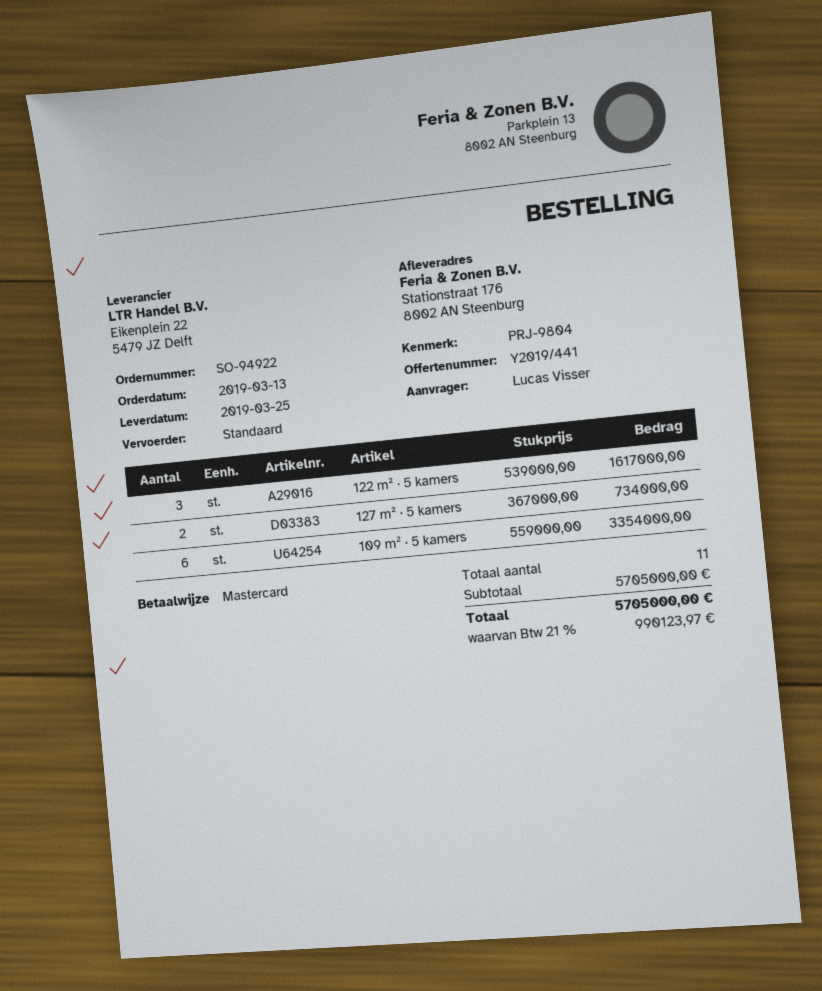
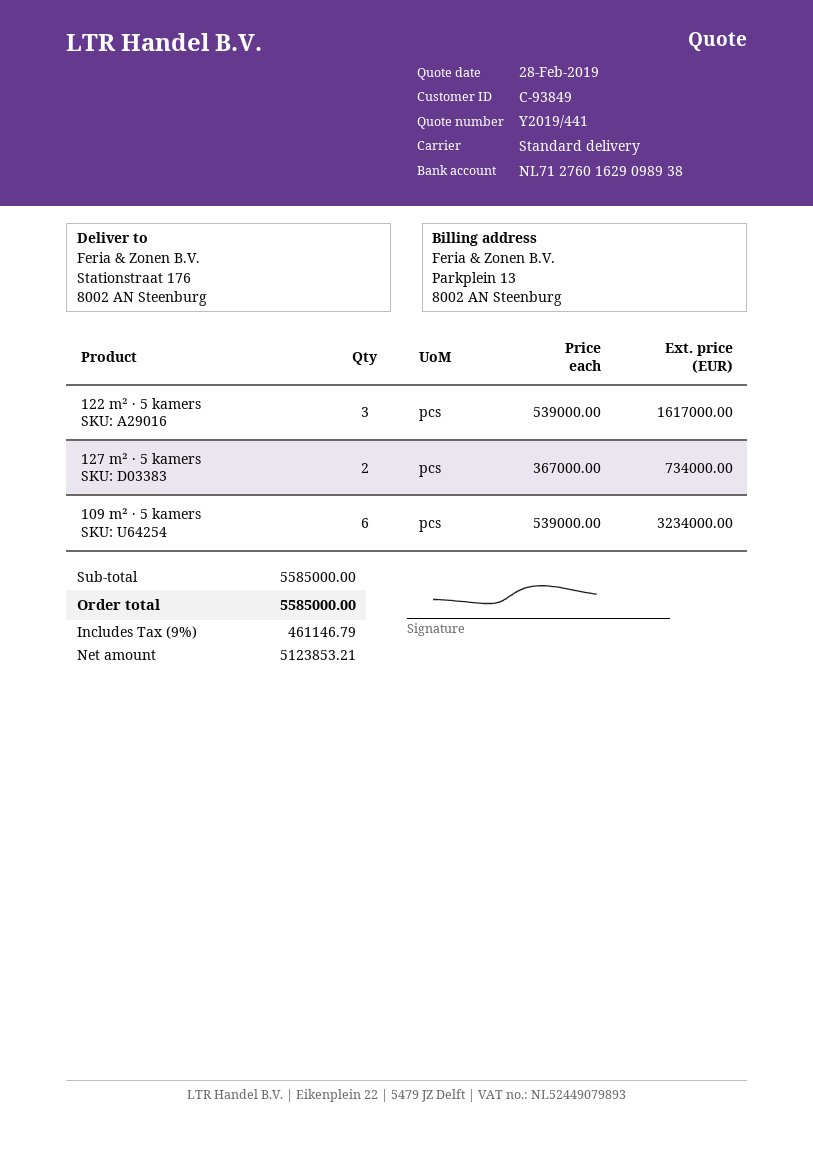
109 m² · 5 kamers: 6 x 559000.00 = 3354000.00 -> 6 x 539000.00 = 3234000.00
subtotal: 5705000.00 -> 5585000.00
tax: 21% = 990123.97 -> 9% = 461146.79
total: 5705000.00 -> 5585000.00

